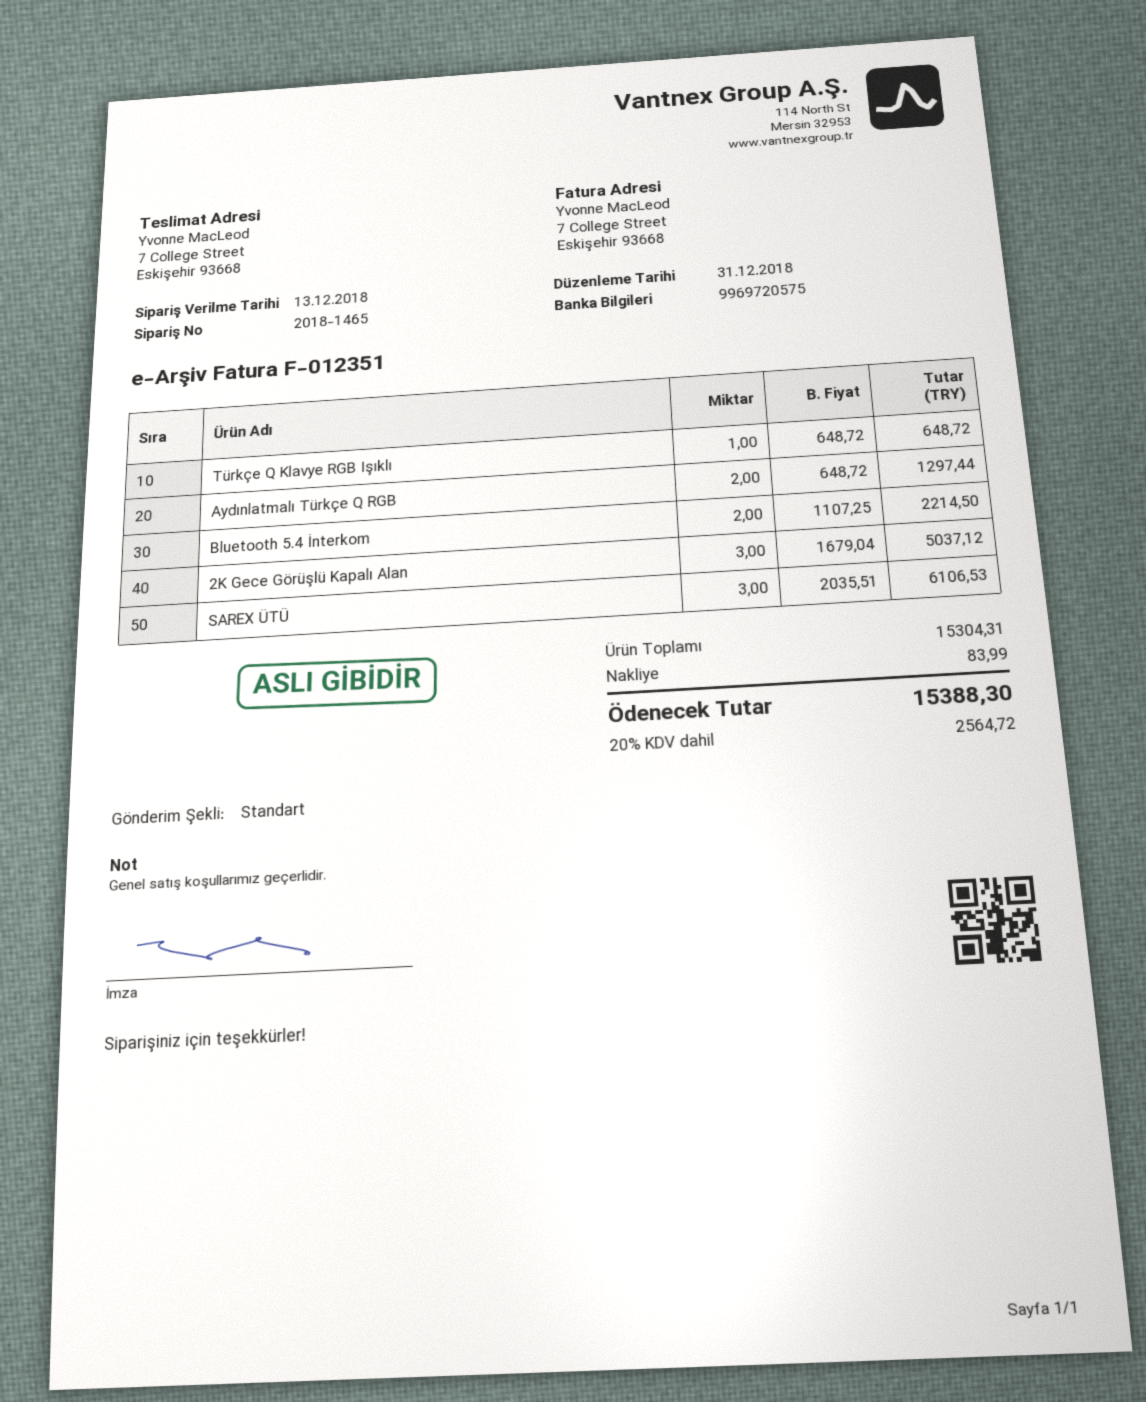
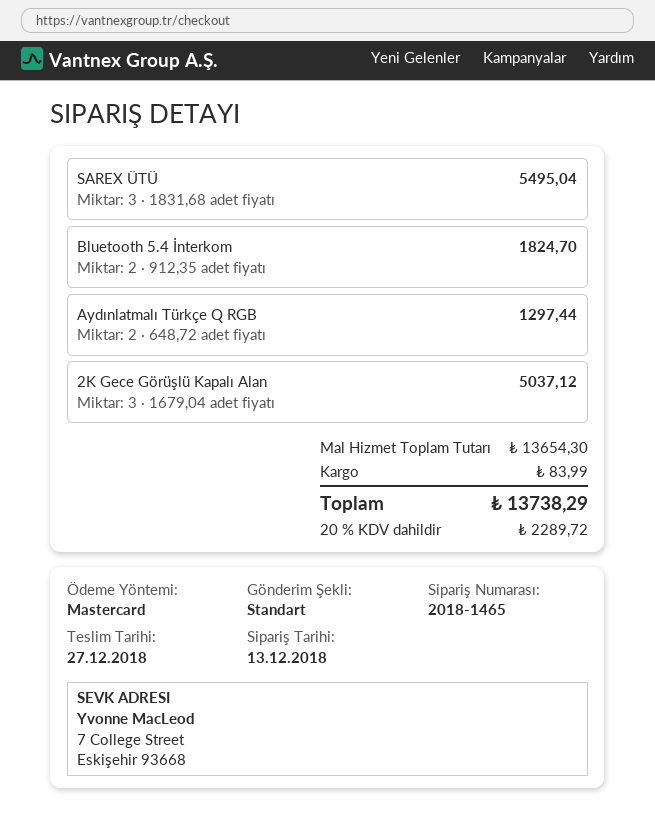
Türkçe Q Klavye RGB Işıklı: 1 x 648.72 = 648.72 -> none
Bluetooth 5.4 İnterkom: 2 x 1107.25 = 2214.50 -> 2 x 912.35 = 1824.70
SAREX ÜTÜ: 3 x 2035.51 = 6106.53 -> 3 x 1831.68 = 5495.04
subtotal: 15304.31 -> 13654.30
tax: 20% = 2564.72 -> 20% = 2289.72
total: 15388.30 -> 13738.29

